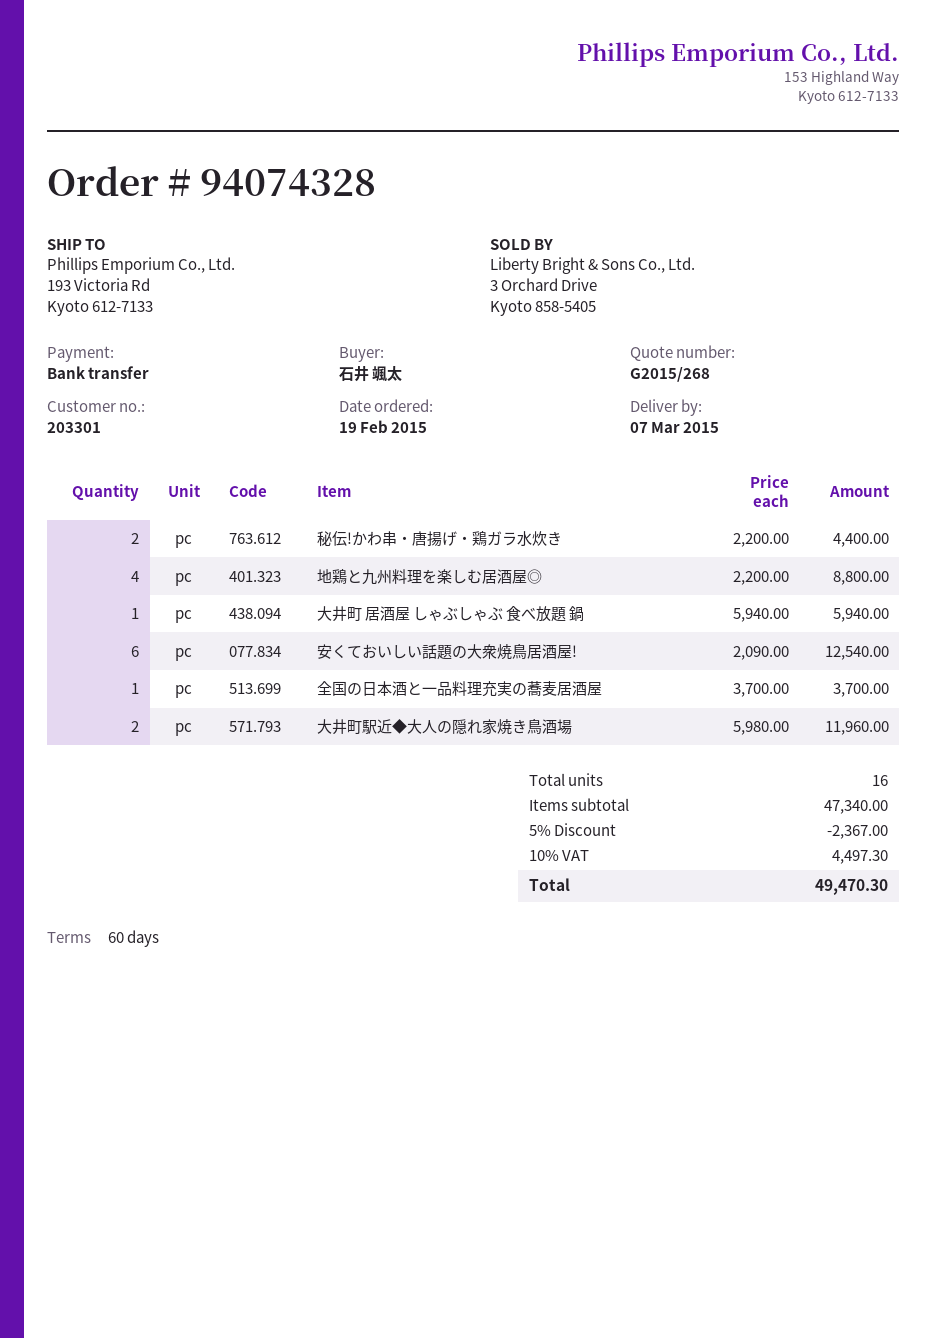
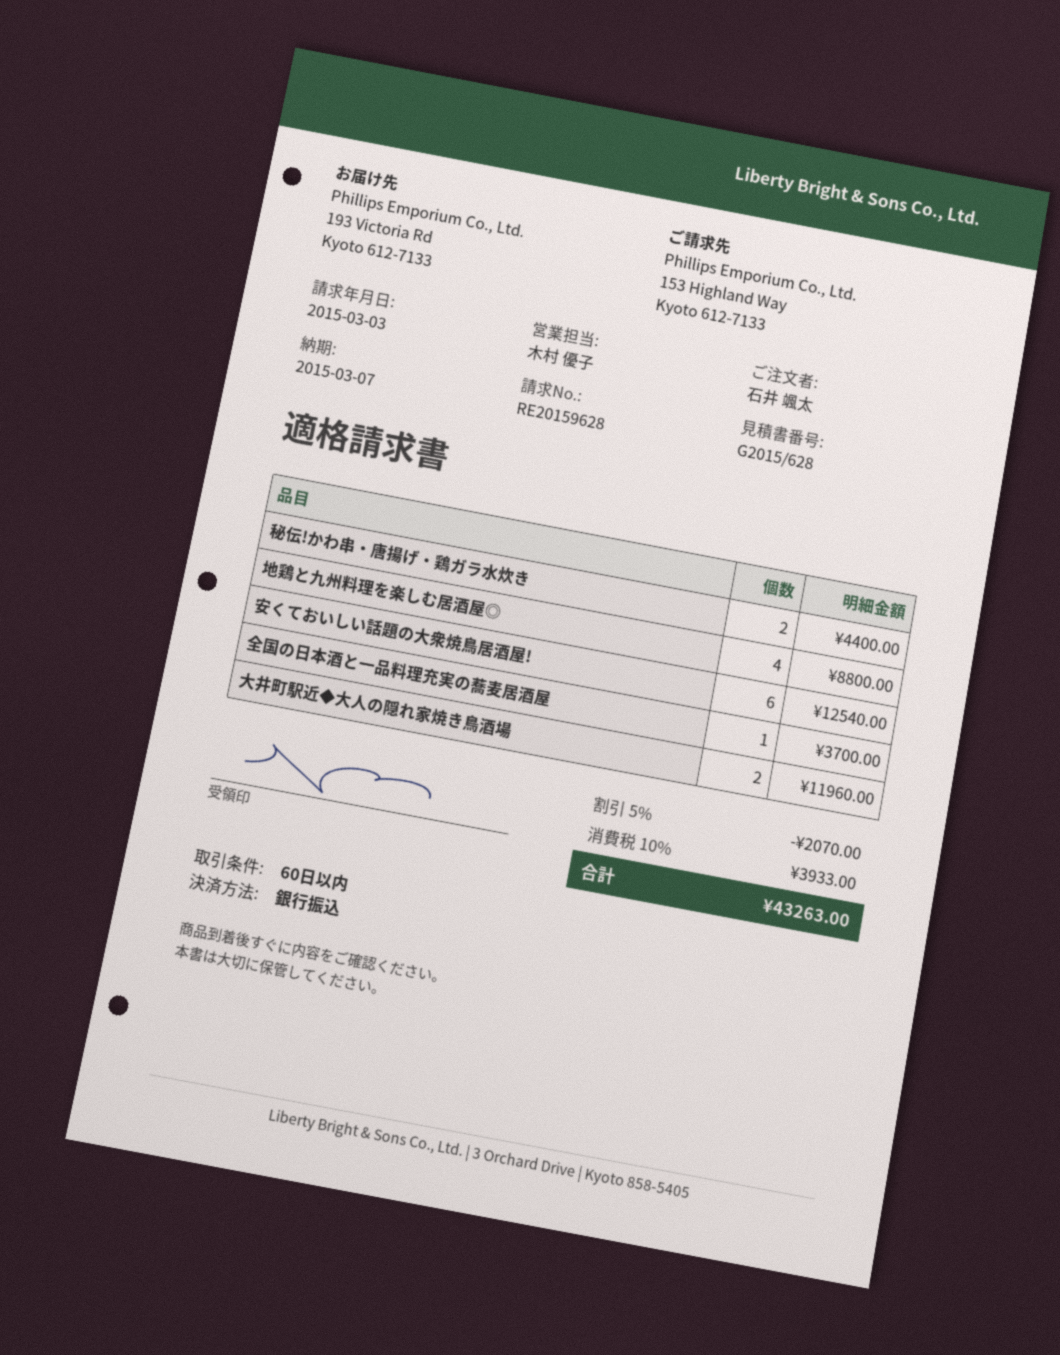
quote number: G2015/268 -> G2015/628
大井町 居酒屋 しゃぶしゃぶ 食べ放題 鍋: 1 for 5940.00 -> none
discount: 5% = 2367.00 -> 5% = 2070.00
tax: 10% = 4497.30 -> 10% = 3933.00
total: 49470.30 -> 43263.00

